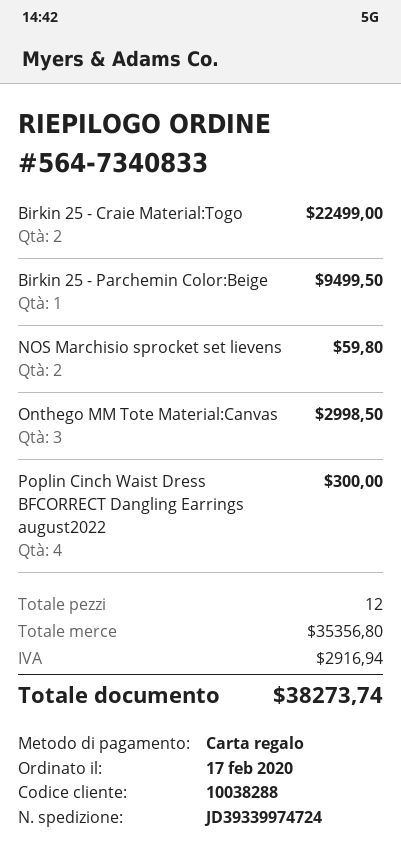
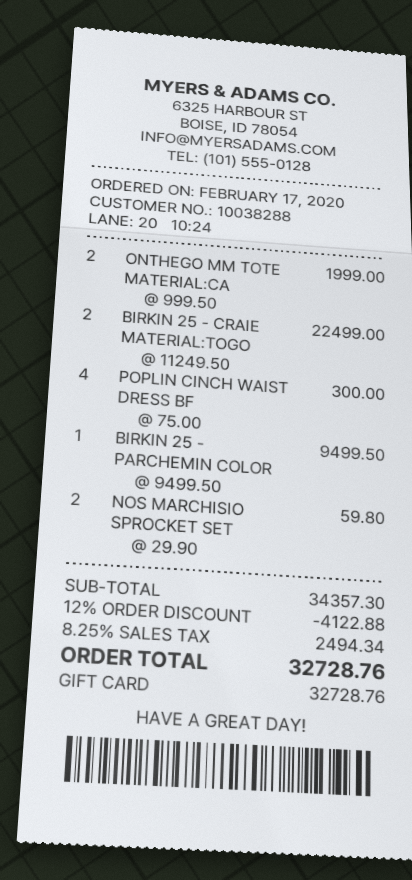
Onthego MM Tote Material:Canvas: 3 for 2998.50 -> 2 for 1999.00
subtotal: 35356.80 -> 34357.30
discount: none -> 12% = 4122.88
tax: 2916.94 -> 2494.34
total: 38273.74 -> 32728.76

